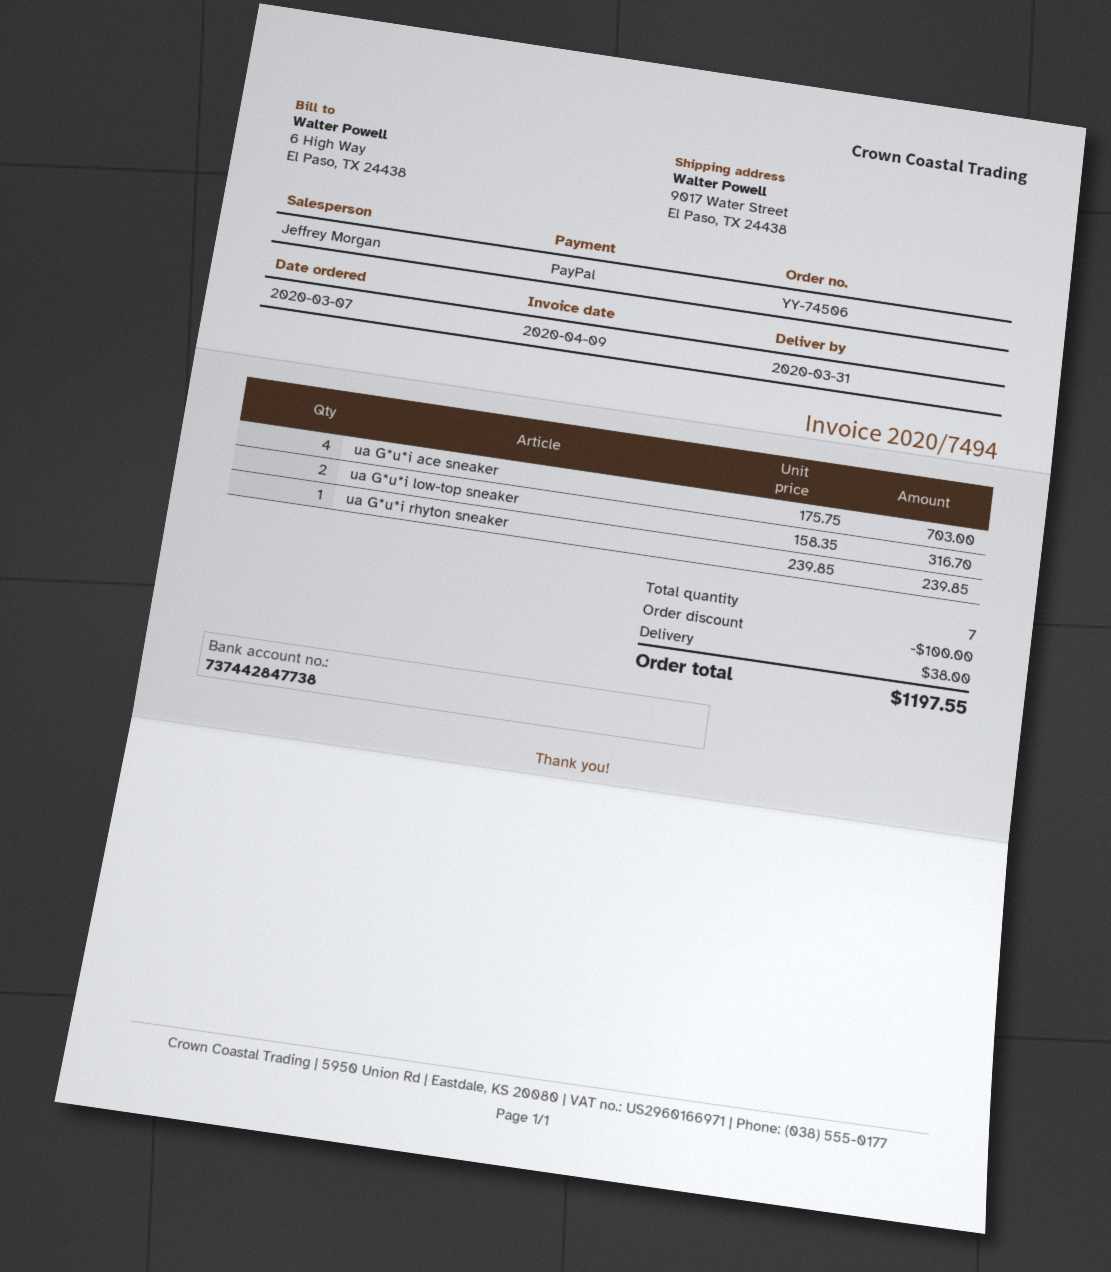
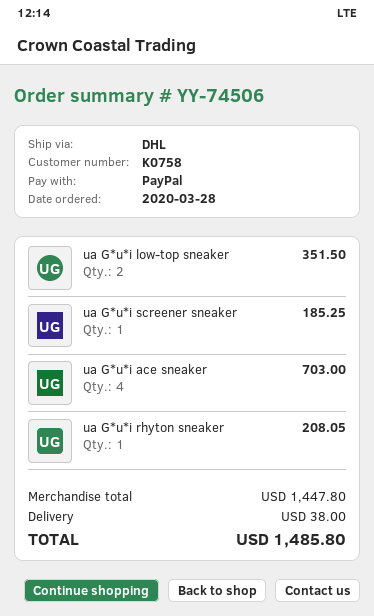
order date: 2020-03-07 -> 2020-03-28
ua G*u*i low-top sneaker: 2 for 316.70 -> 2 for 351.50
ua G*u*i rhyton sneaker: 1 for 239.85 -> 1 for 208.05
ua G*u*i screener sneaker: none -> 1 for 185.25
discount: 100.00 -> none
total: 1197.55 -> 1485.80

